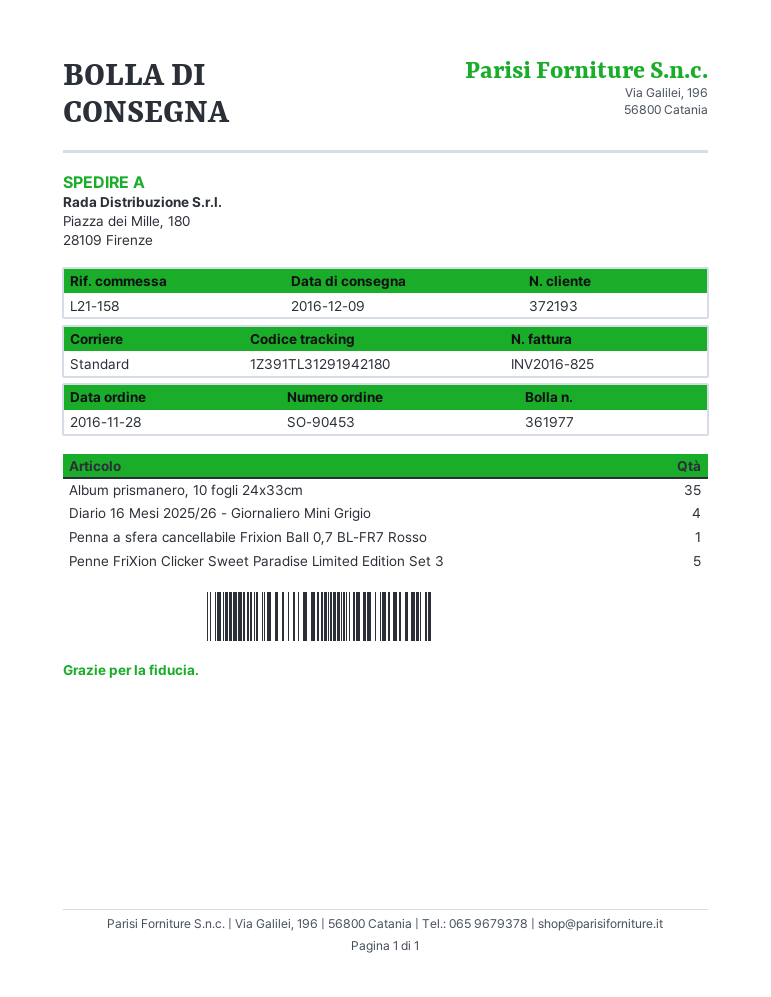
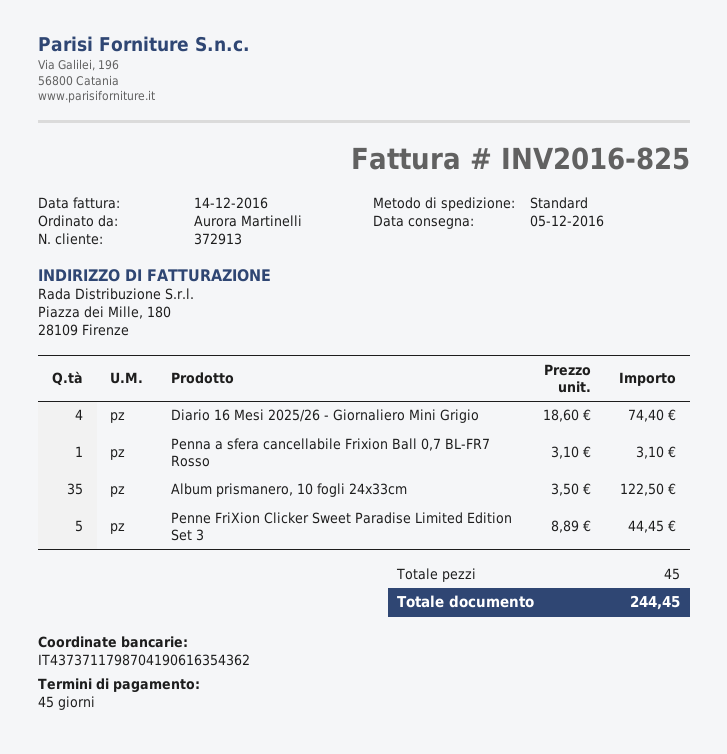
delivery date: 2016-12-09 -> 2016-12-05
customer number: 372193 -> 372913

